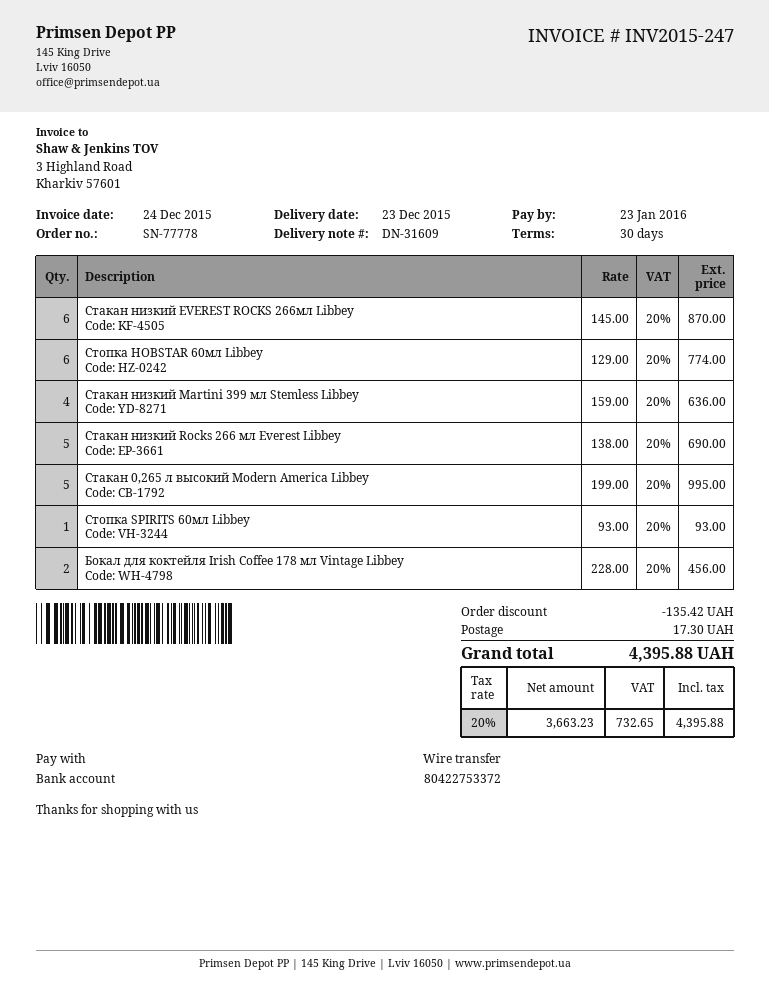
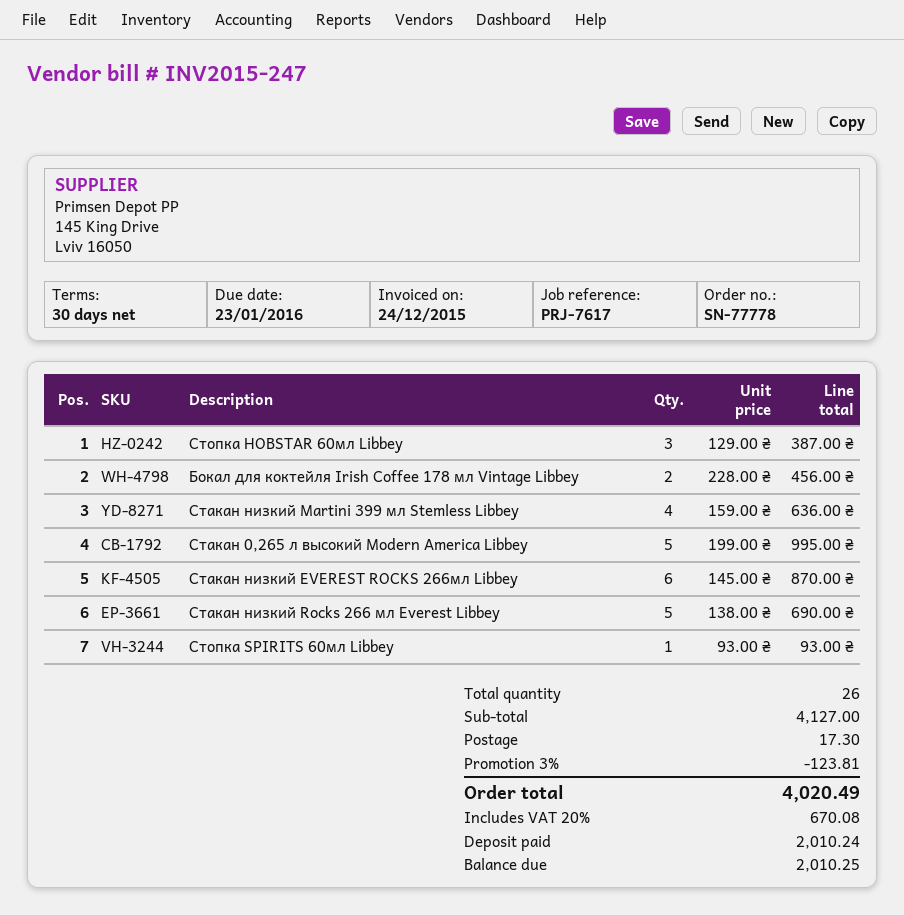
Стопка HOBSTAR 60мл Libbey: 6 x 129.00 = 774.00 -> 3 x 129.00 = 387.00
discount: 135.42 -> 123.81
tax: 20% = 732.65 -> 20% = 670.08
total: 4395.88 -> 4020.49

